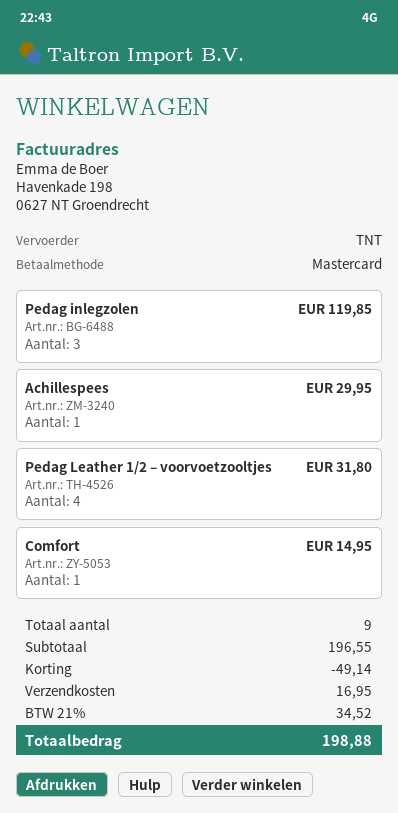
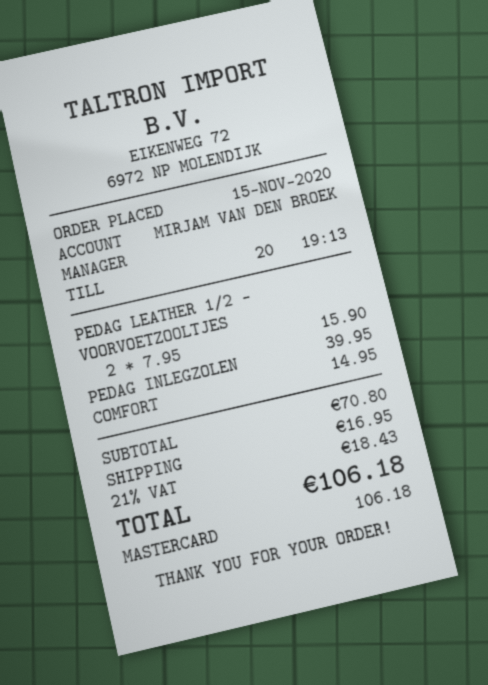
Pedag inlegzolen: 3 for 119.85 -> 1 for 39.95
Achillespees: 1 for 29.95 -> none
Pedag Leather 1/2 – voorvoetzooltjes: 4 for 31.80 -> 2 for 15.90
subtotal: 196.55 -> 70.80
discount: 49.14 -> none
tax: 21% = 34.52 -> 21% = 18.43
total: 198.88 -> 106.18

